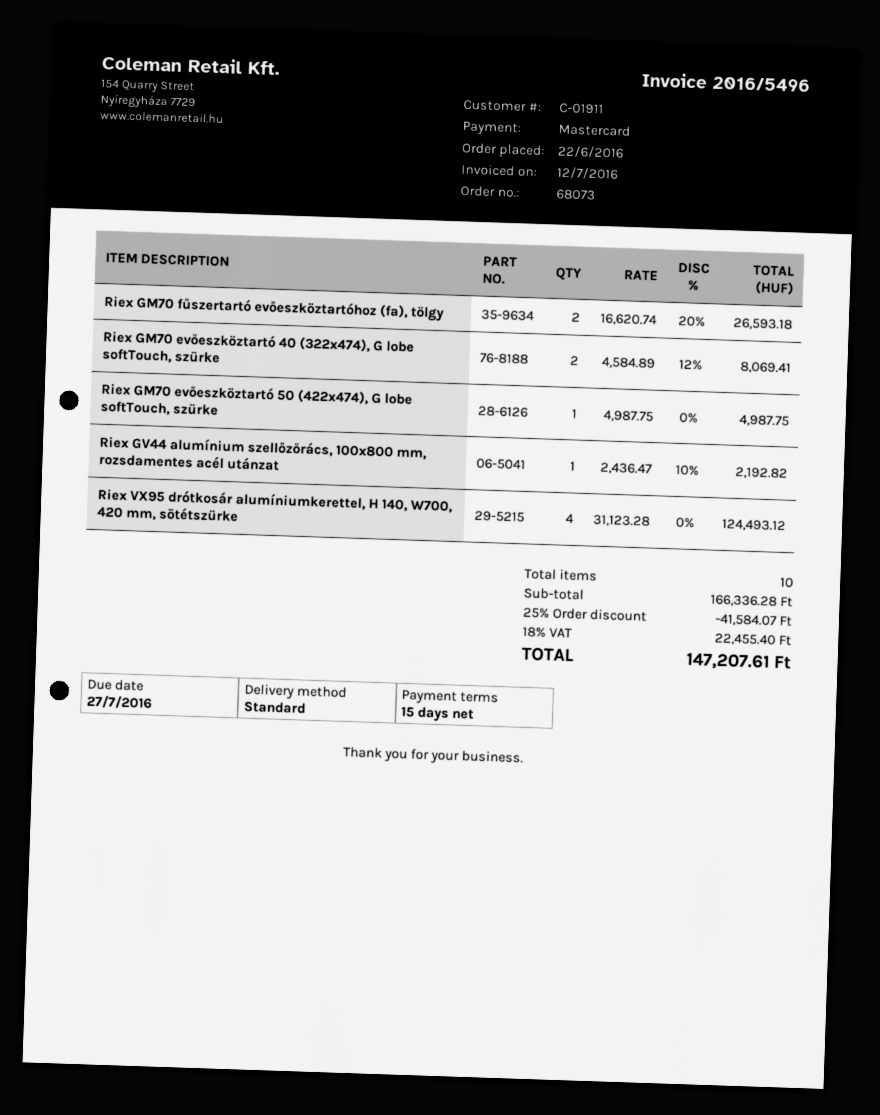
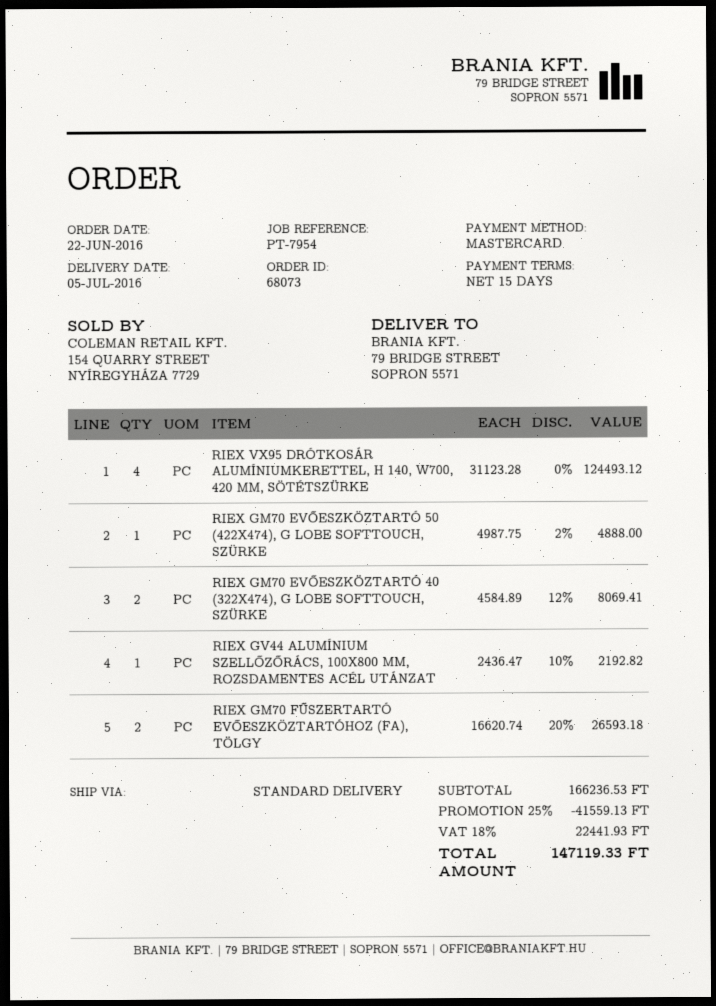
Riex GM70 evőeszköztartó 50 (422x474), G lobe softTouch, szürke: 1 x 4987.75 = 4987.75 -> 1 x 4987.75 - 2% = 4888.00
subtotal: 166336.28 -> 166236.53
discount: 25% = 41584.07 -> 25% = 41559.13
tax: 18% = 22455.40 -> 18% = 22441.93
total: 147207.61 -> 147119.33

